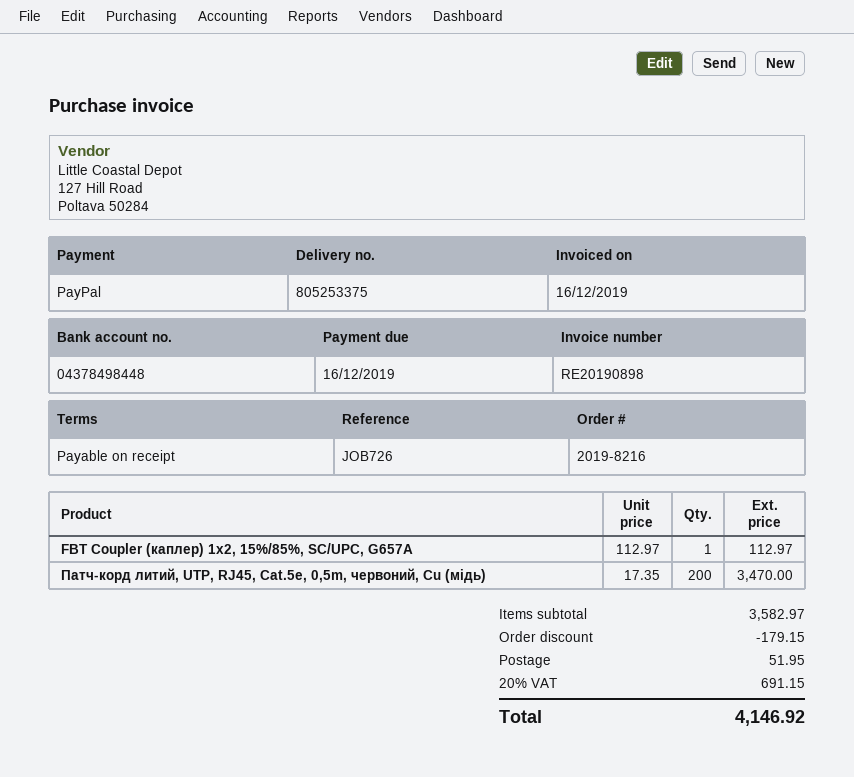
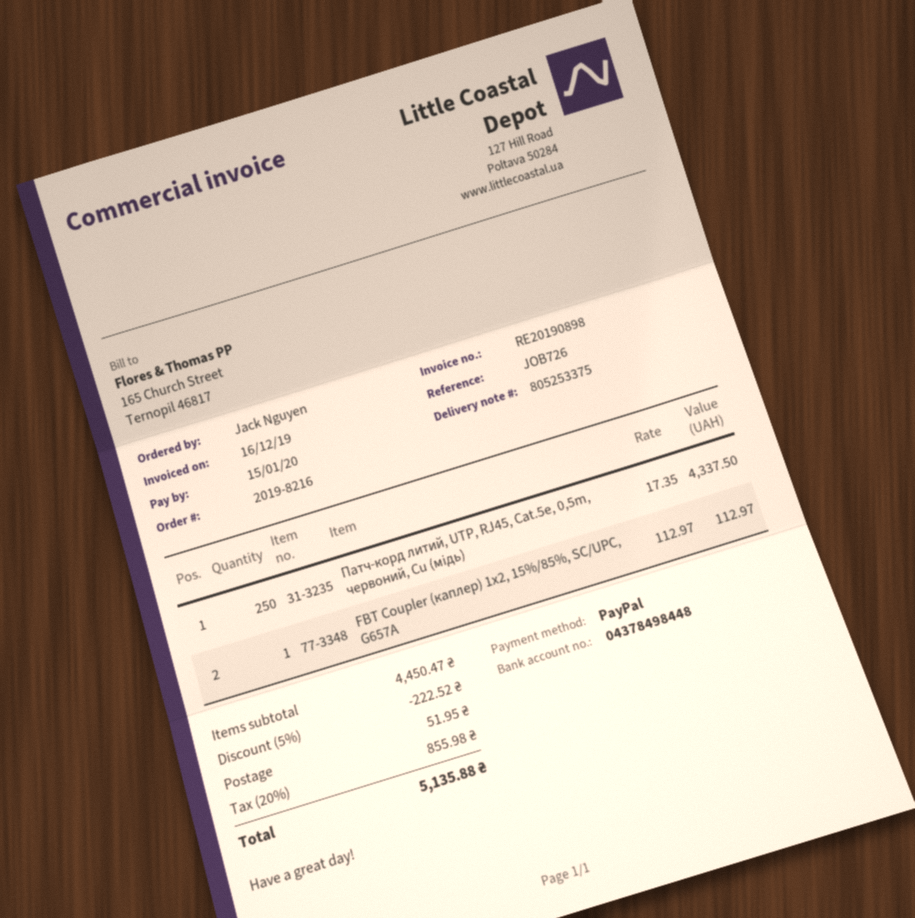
due date: 2019-12-16 -> 2020-01-15
Патч-корд литий, UTP, RJ45, Cat.5e, 0,5m, червоний, Cu (мідь): 200 x 17.35 = 3470.00 -> 250 x 17.35 = 4337.50
subtotal: 3582.97 -> 4450.47
discount: 179.15 -> 222.52
tax: 20% = 691.15 -> 20% = 855.98
total: 4146.92 -> 5135.88

